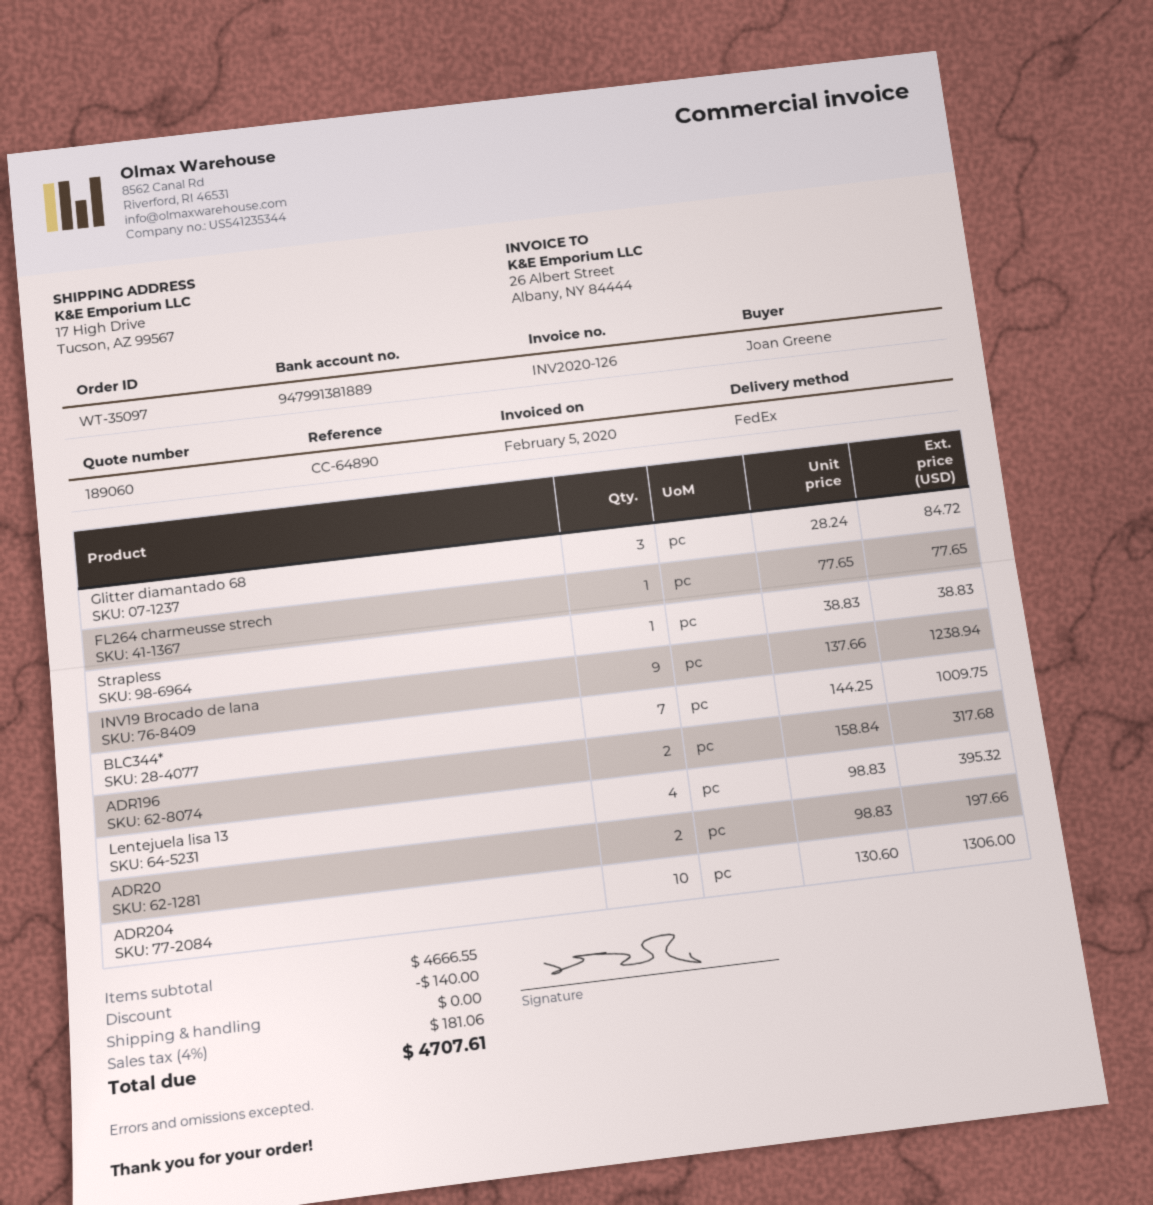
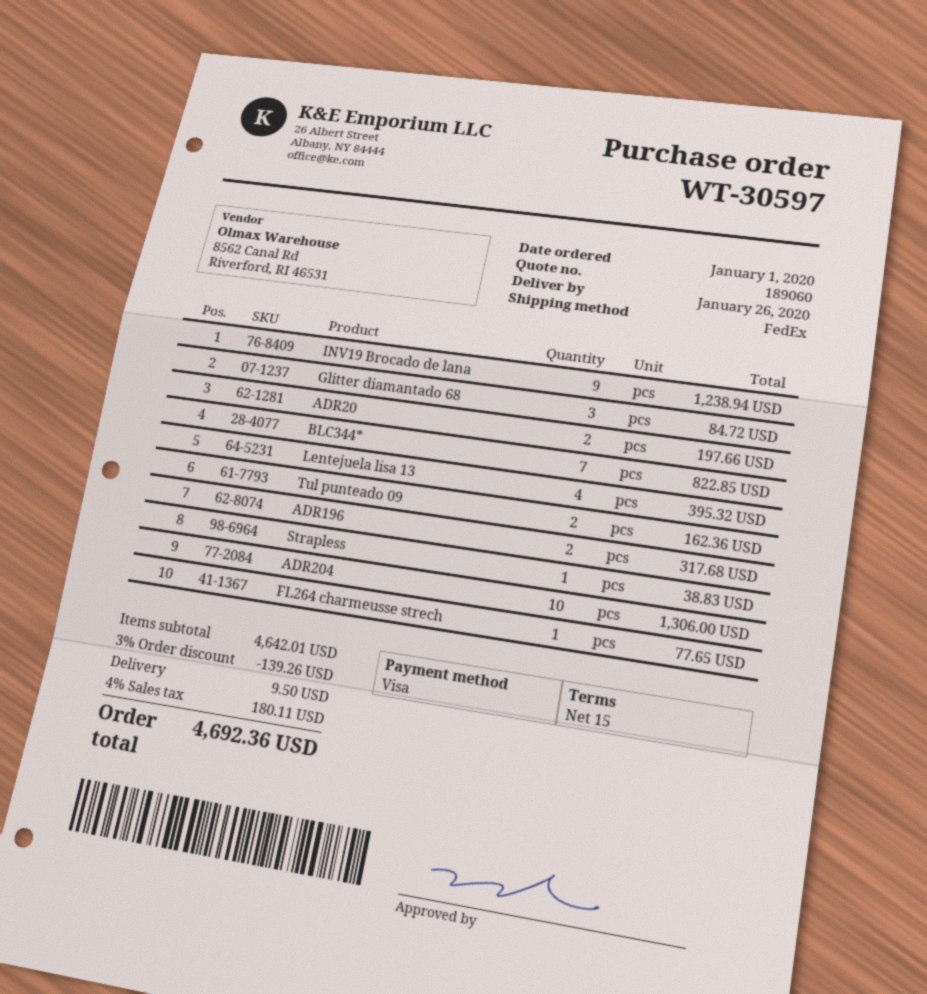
order number: WT-35097 -> WT-30597
BLC344*: 7 for 1009.75 -> 7 for 822.85
Tul punteado 09: none -> 2 for 162.36
subtotal: 4666.55 -> 4642.01
discount: 140.00 -> 139.26
shipping: 0.00 -> 9.50
tax: 4% = 181.06 -> 4% = 180.11
total: 4707.61 -> 4692.36

